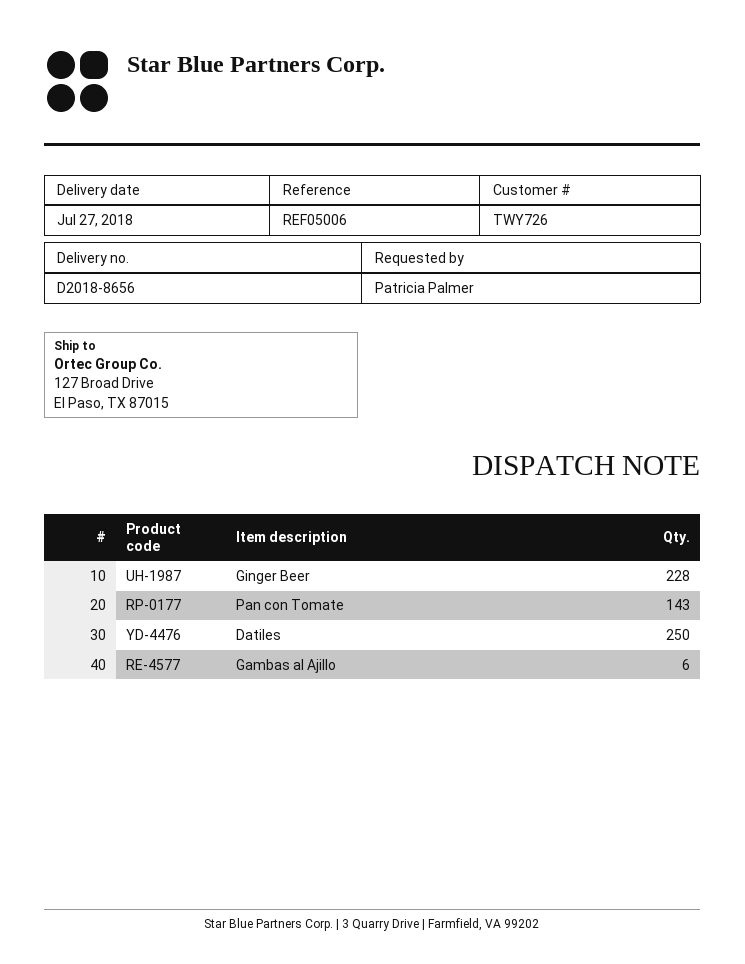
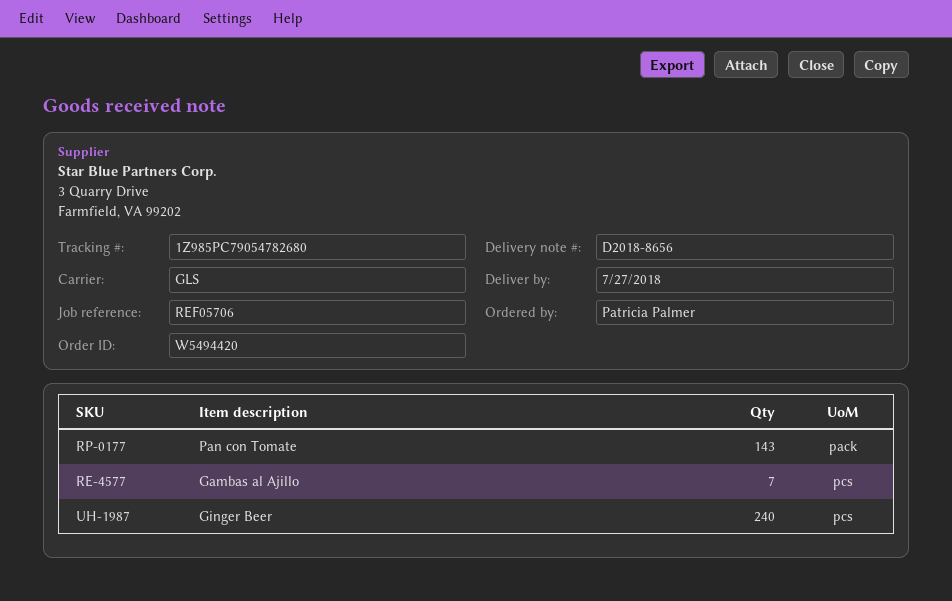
reference: REF05006 -> REF05706
Ginger Beer: 228 -> 240
Datiles: 250 -> none
Gambas al Ajillo: 6 -> 7

